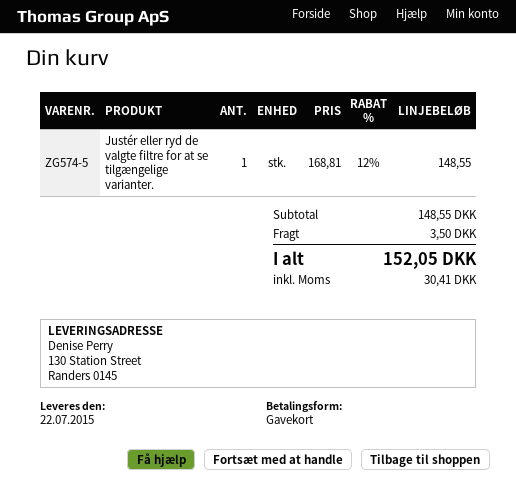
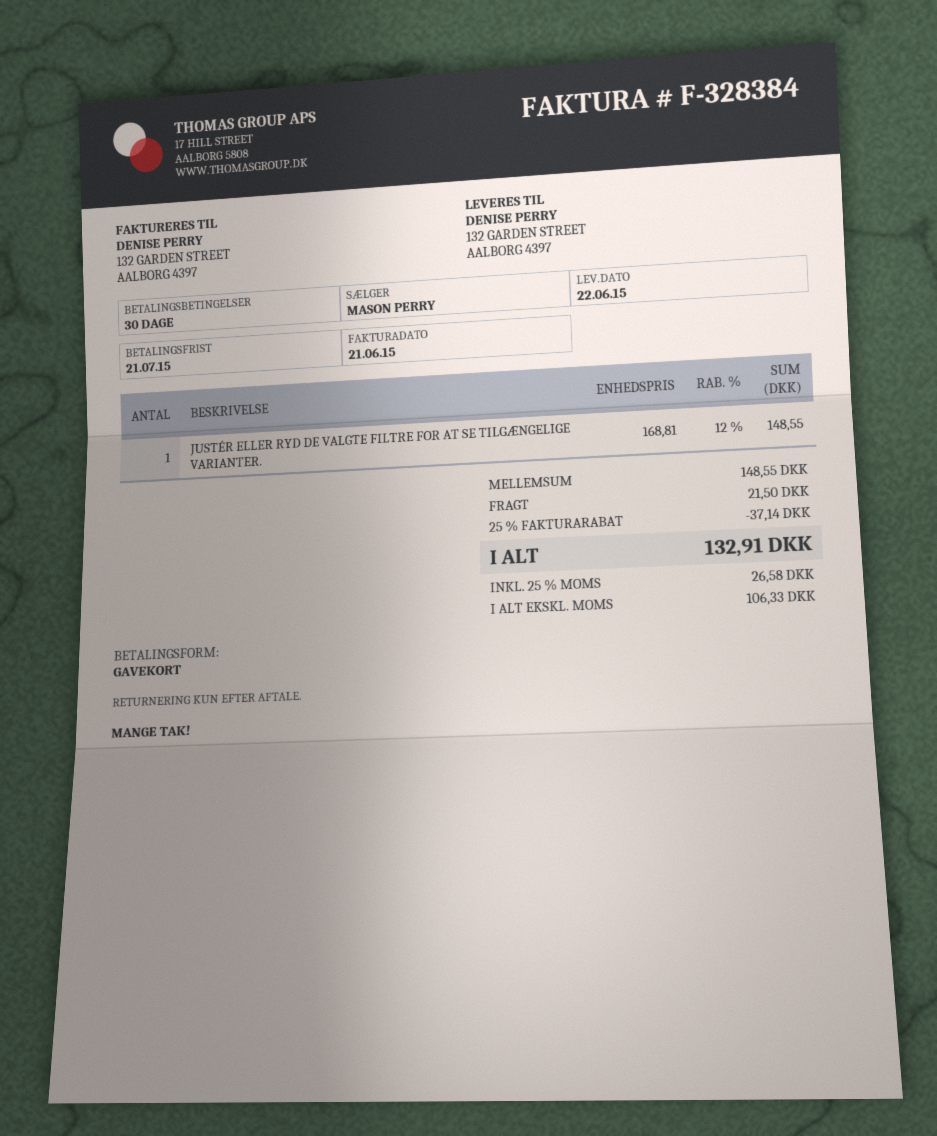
delivery date: 2015-07-22 -> 2015-06-22
ship to: 130 Station Street, Randers 0145 -> 132 GARDEN STREET, AALBORG 4397
discount: none -> 25% = 37.14
shipping: 3.50 -> 21.50
tax: 30.41 -> 26.58
total: 152.05 -> 132.91

